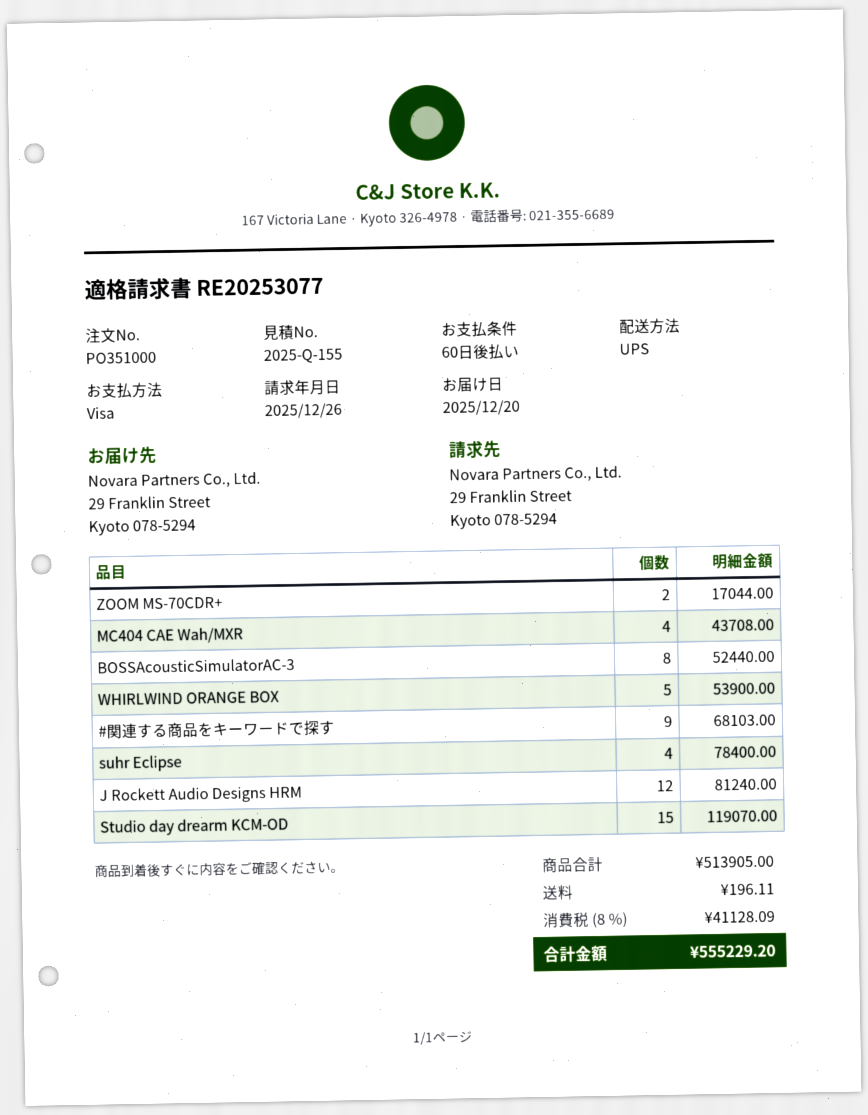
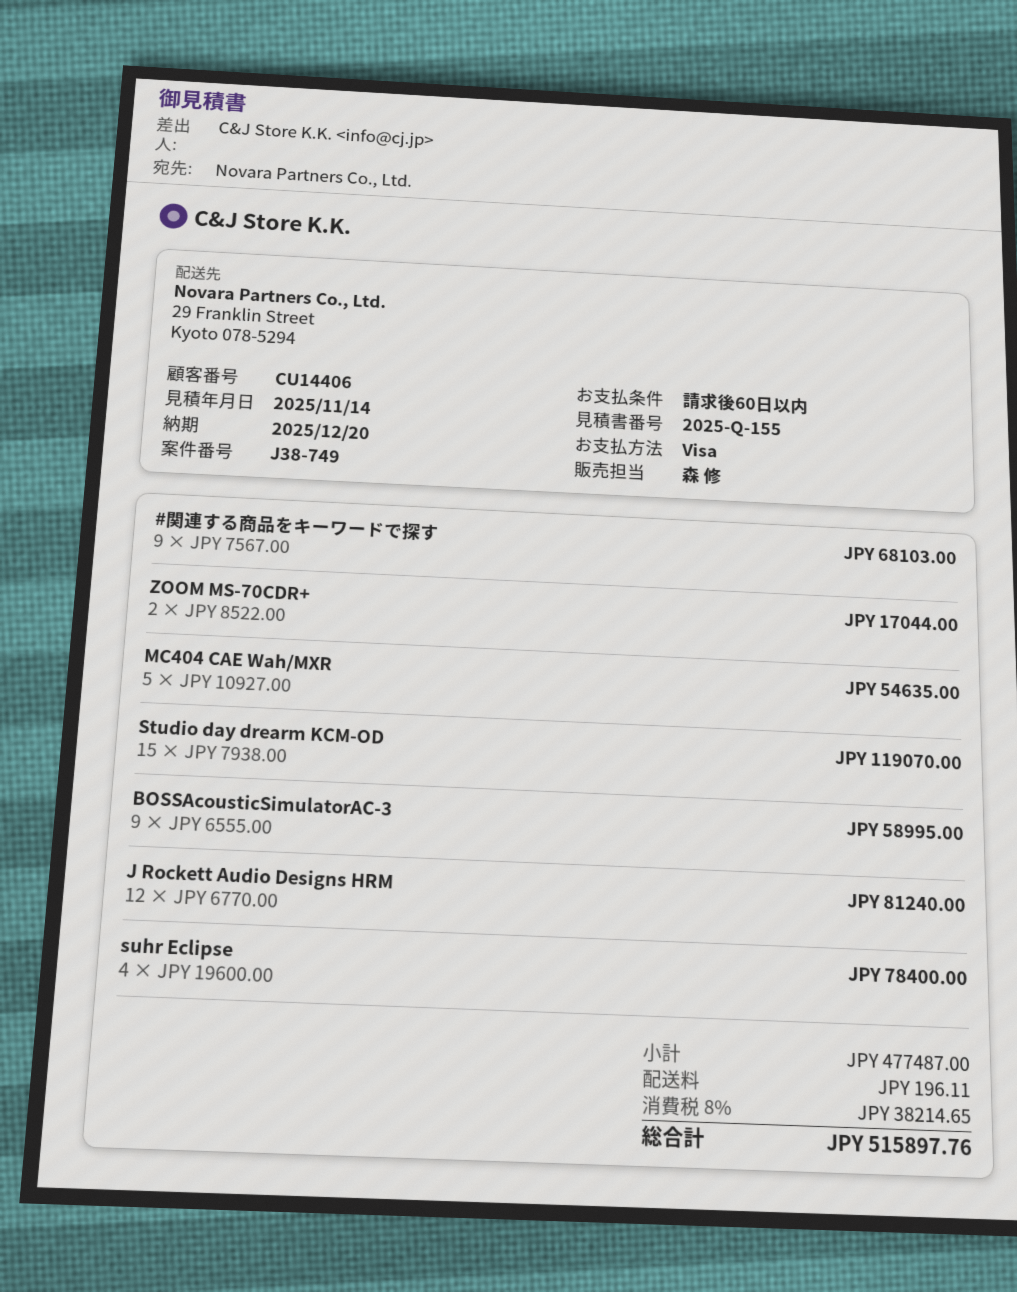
MC404 CAE Wah/MXR: 4 for 43708.00 -> 5 for 54635.00
BOSSAcousticSimulatorAC-3: 8 for 52440.00 -> 9 for 58995.00
WHIRLWIND ORANGE BOX: 5 for 53900.00 -> none
subtotal: 513905.00 -> 477487.00
tax: 8% = 41128.09 -> 8% = 38214.65
total: 555229.20 -> 515897.76

